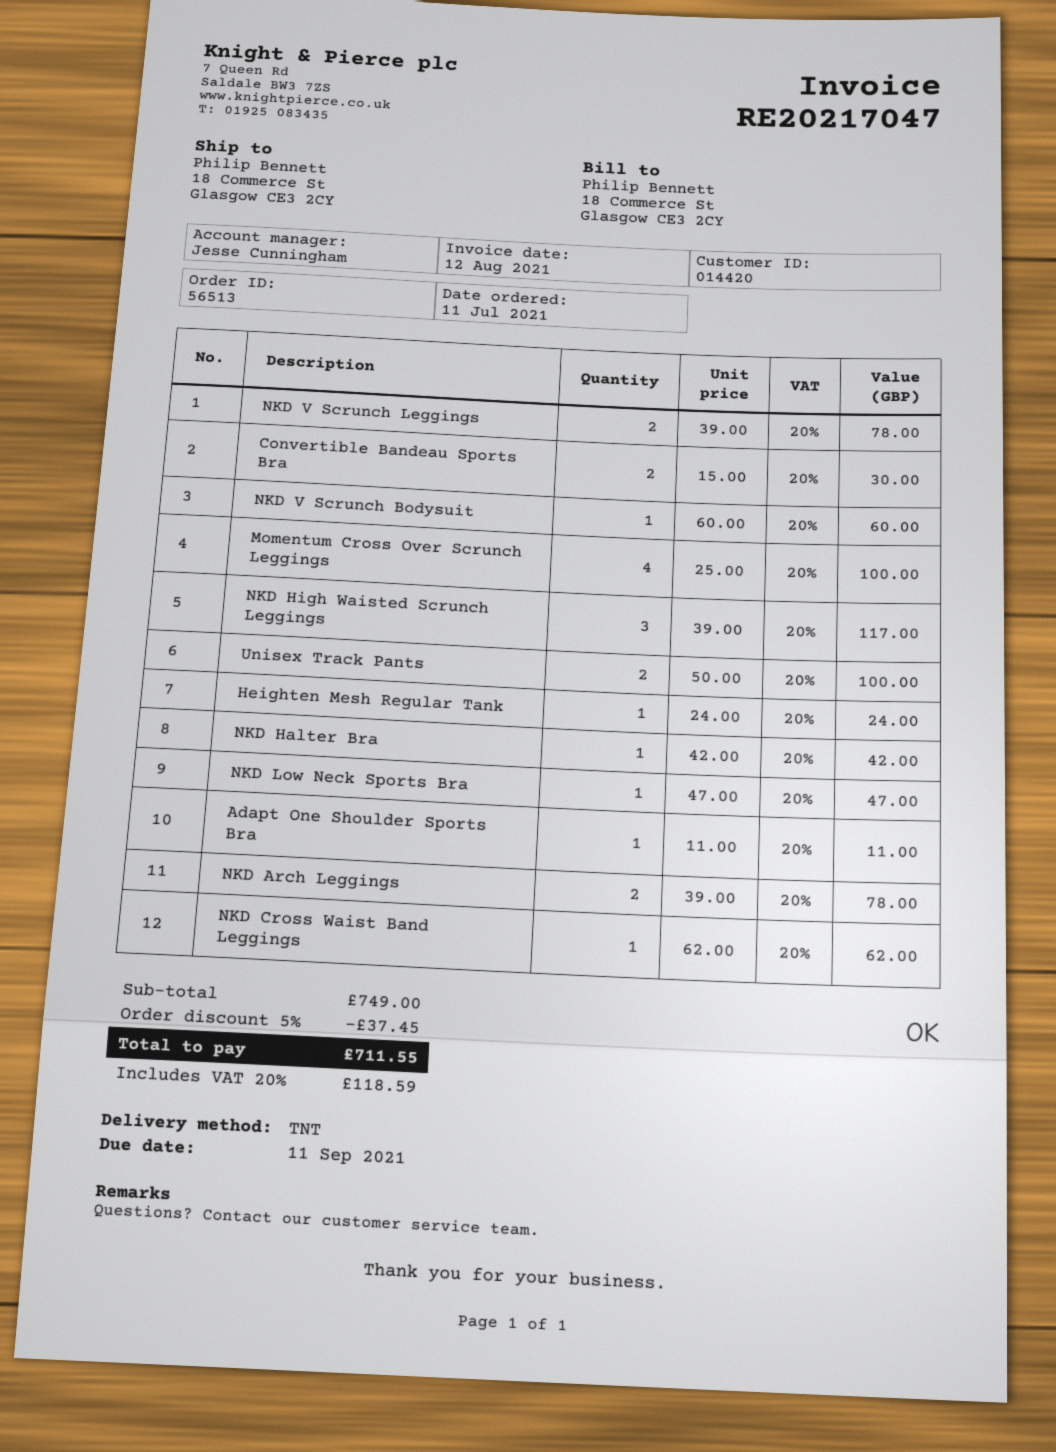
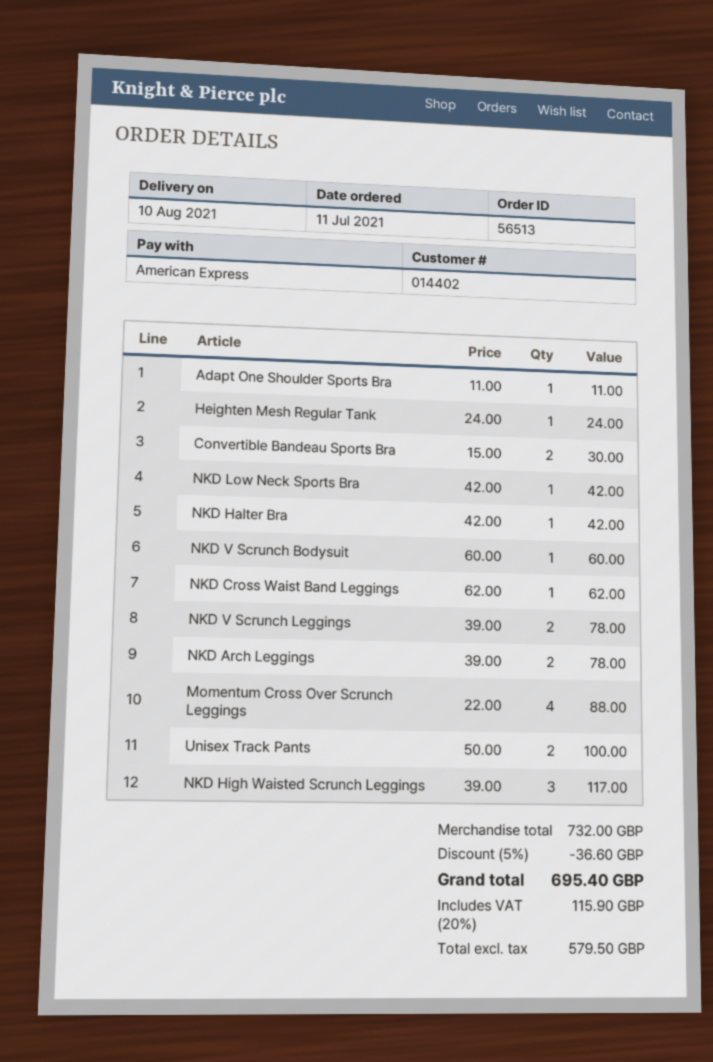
customer number: 014420 -> 014402
Momentum Cross Over Scrunch Leggings: 4 x 25.00 = 100.00 -> 4 x 22.00 = 88.00
NKD Low Neck Sports Bra: 1 x 47.00 = 47.00 -> 1 x 42.00 = 42.00
subtotal: 749.00 -> 732.00
discount: 5% = 37.45 -> 5% = 36.60
tax: 20% = 118.59 -> 20% = 115.90
total: 711.55 -> 695.40

